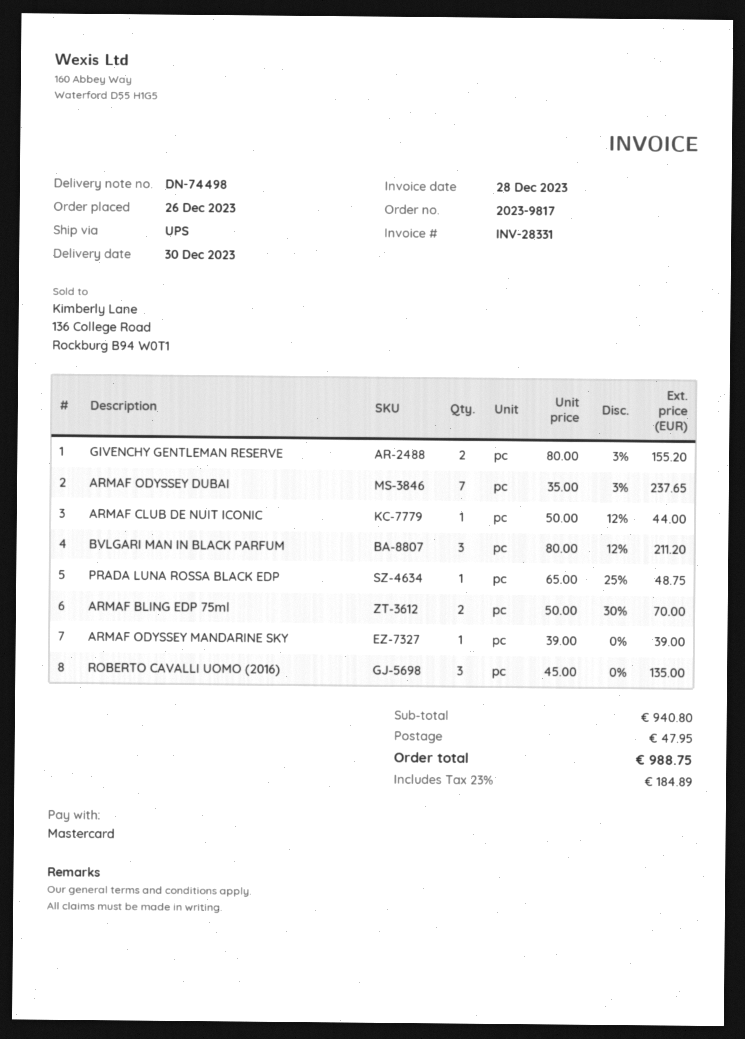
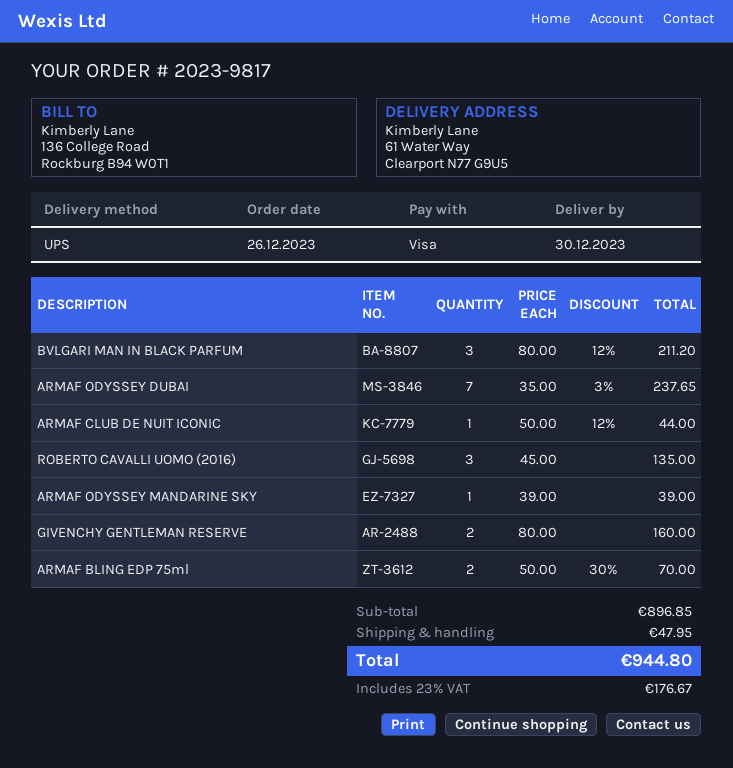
payment method: Mastercard -> Visa
GIVENCHY GENTLEMAN RESERVE: 2 x 80.00 - 3% = 155.20 -> 2 x 80.00 = 160.00
PRADA LUNA ROSSA BLACK EDP: 1 x 65.00 - 25% = 48.75 -> none
subtotal: 940.80 -> 896.85
tax: 23% = 184.89 -> 23% = 176.67
total: 988.75 -> 944.80

